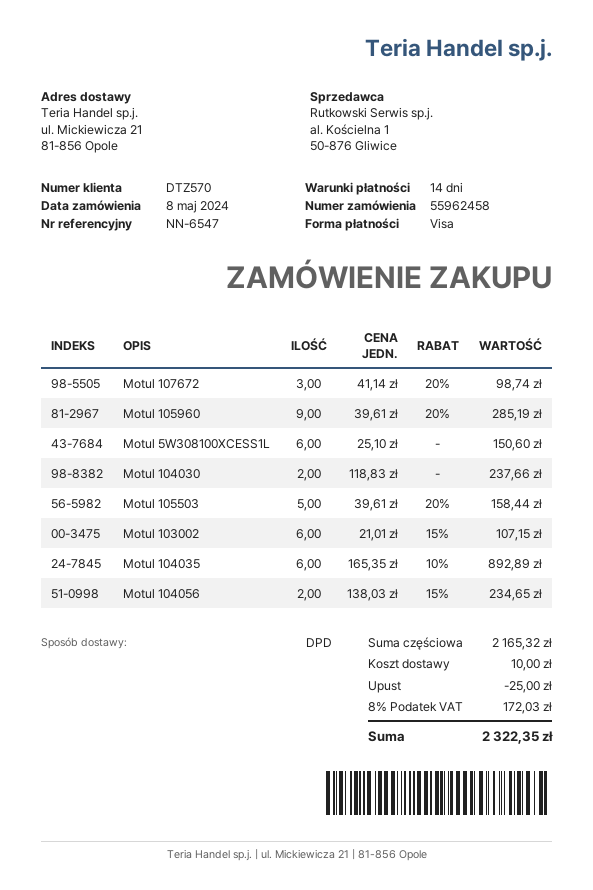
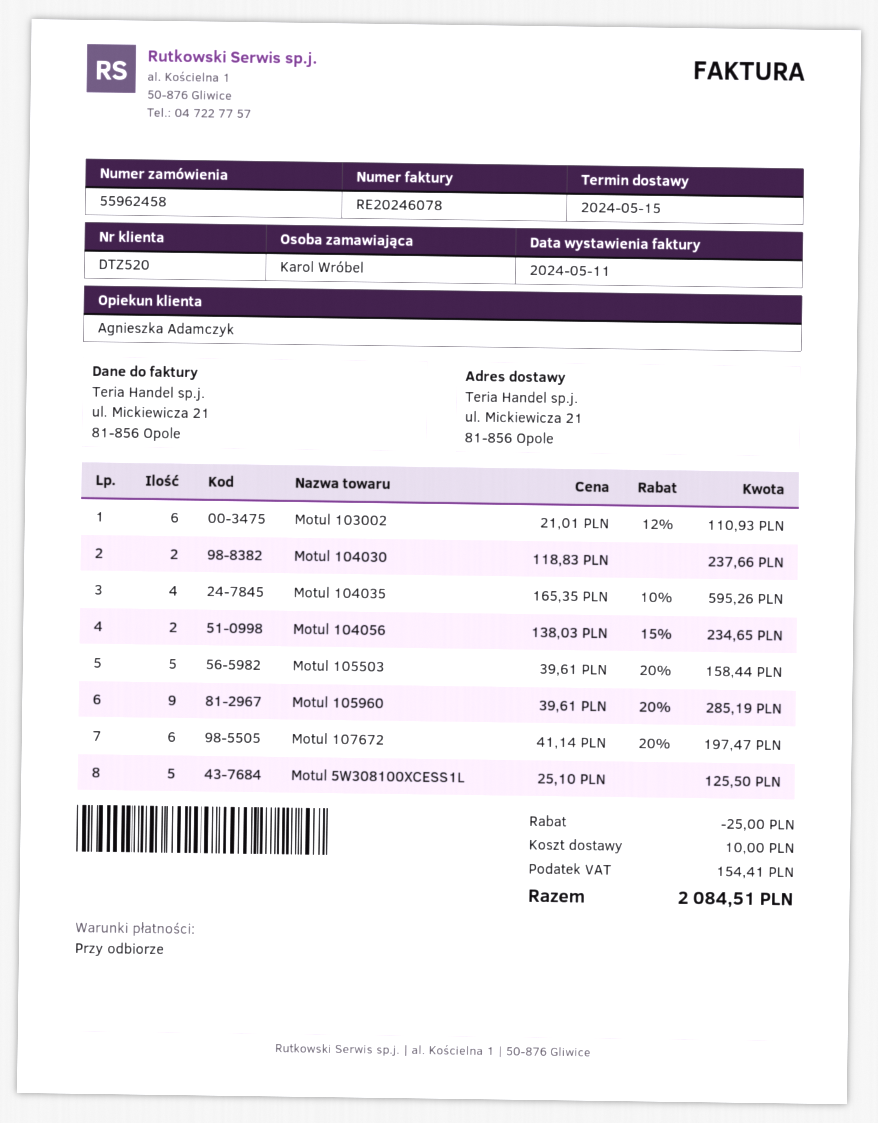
payment terms: 14 days -> on receipt
customer number: DTZ570 -> DTZ520
Motul 107672: 3 x 41.14 - 20% = 98.74 -> 6 x 41.14 - 20% = 197.47
Motul 5W308100XCESS1L: 6 x 25.10 = 150.60 -> 5 x 25.10 = 125.50
Motul 103002: 6 x 21.01 - 15% = 107.15 -> 6 x 21.01 - 12% = 110.93
Motul 104035: 6 x 165.35 - 10% = 892.89 -> 4 x 165.35 - 10% = 595.26
tax: 172.03 -> 154.41
total: 2322.35 -> 2084.51

